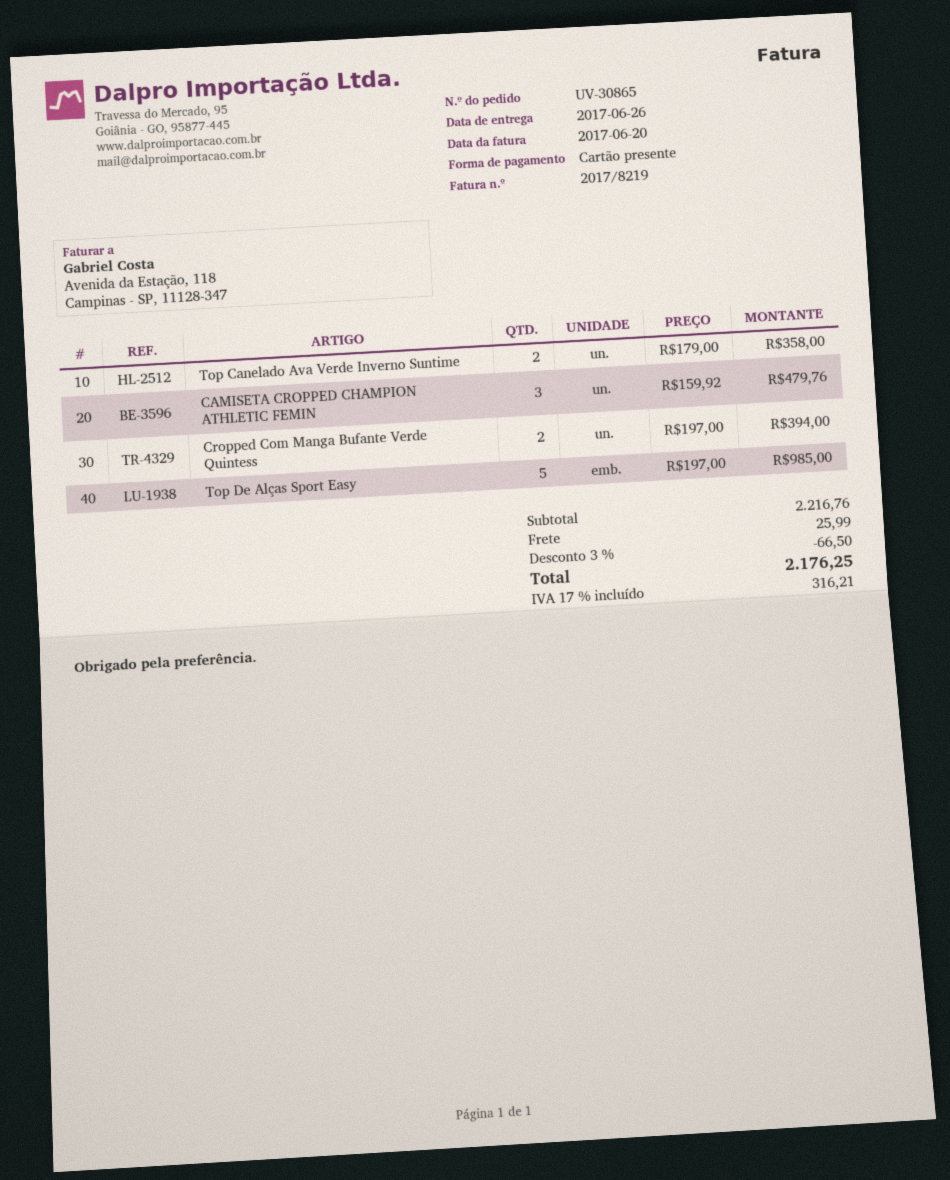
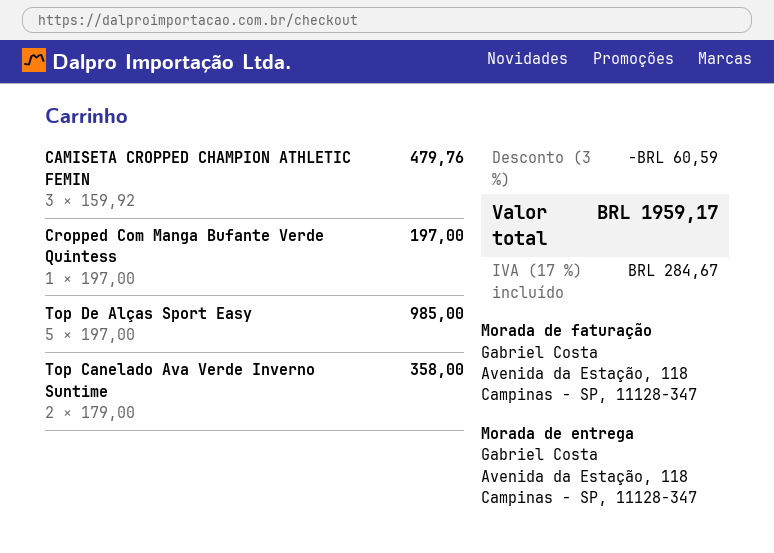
Cropped Com Manga Bufante Verde Quintess: 2 x 197.00 = 394.00 -> 1 x 197.00 = 197.00
discount: 3% = 66.50 -> 3% = 60.59
shipping: 25.99 -> none
tax: 17% = 316.21 -> 17% = 284.67
total: 2176.25 -> 1959.17

